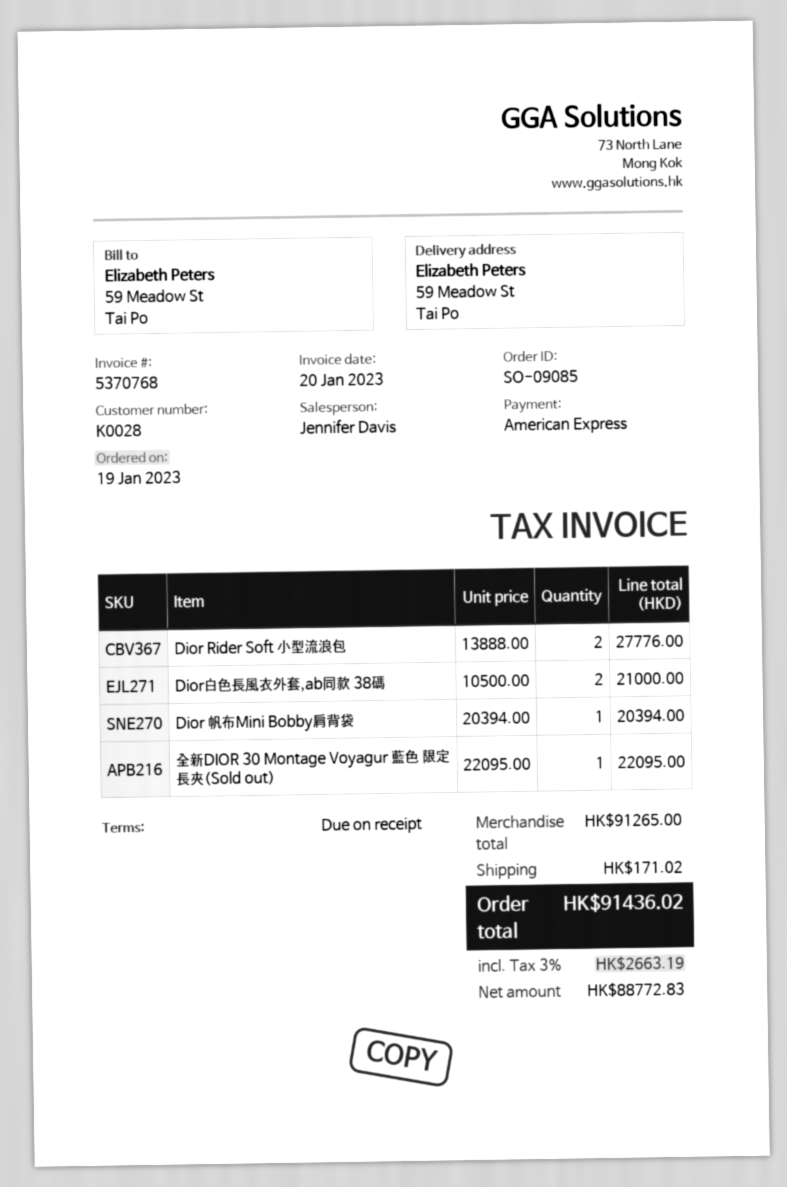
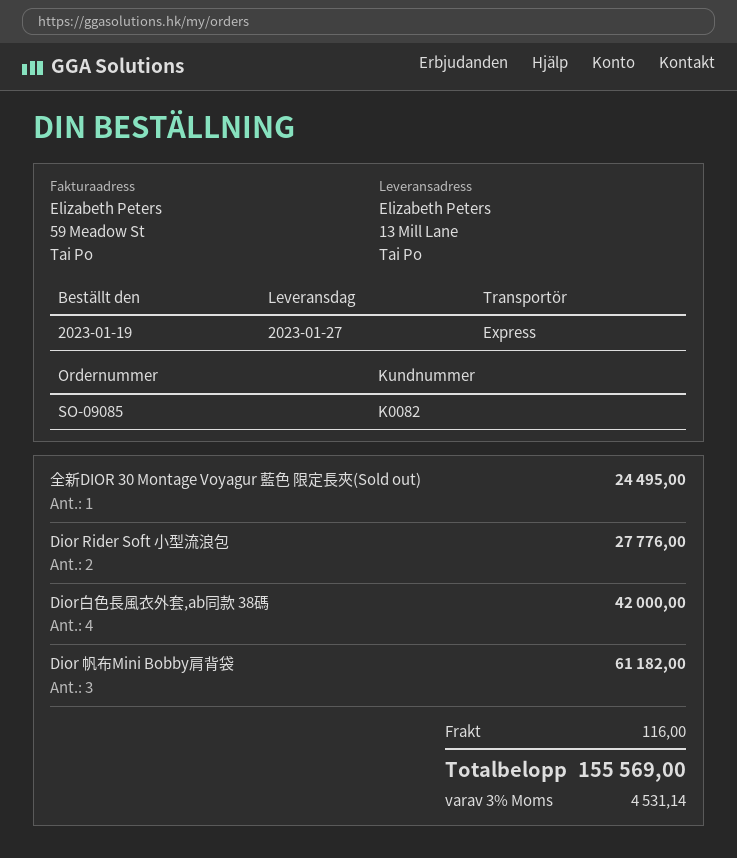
customer number: K0028 -> K0082
ship to: 59 Meadow St, Tai Po -> 13 Mill Lane, Tai Po
Dior白色長風衣外套,ab同款 38碼: 2 for 21000.00 -> 4 for 42000.00
Dior 帆布Mini Bobby肩背袋: 1 for 20394.00 -> 3 for 61182.00
全新DIOR 30 Montage Voyagur 藍色 限定長夾(Sold out): 1 for 22095.00 -> 1 for 24495.00
shipping: 171.02 -> 116.00
tax: 3% = 2663.19 -> 3% = 4531.14
total: 91436.02 -> 155569.00

